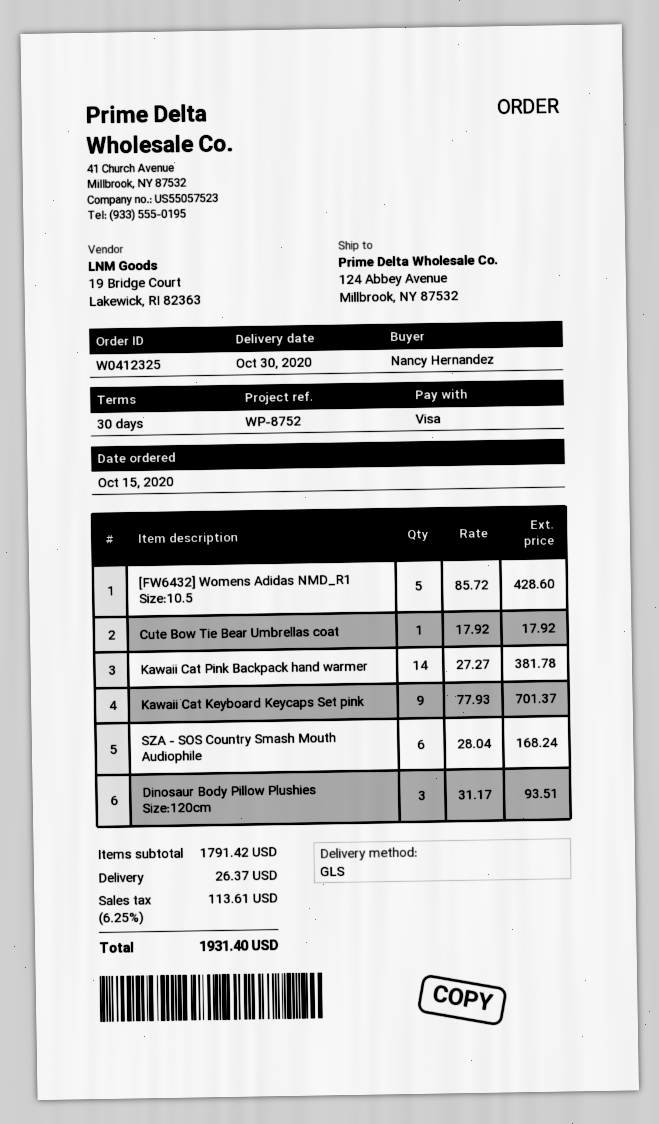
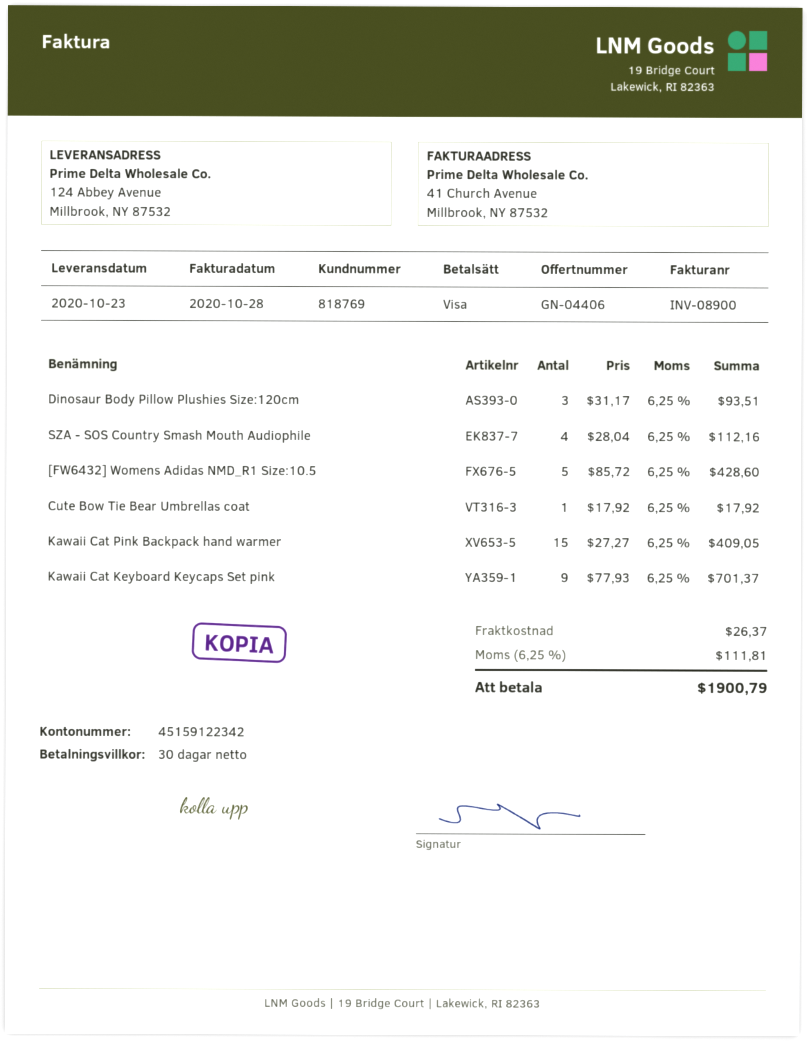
delivery date: 2020-10-30 -> 2020-10-23
Kawaii Cat Pink Backpack hand warmer: 14 x 27.27 = 381.78 -> 15 x 27.27 = 409.05
SZA - SOS Country Smash Mouth Audiophile: 6 x 28.04 = 168.24 -> 4 x 28.04 = 112.16
tax: 6.25% = 113.61 -> 6.25% = 111.81
total: 1931.40 -> 1900.79

